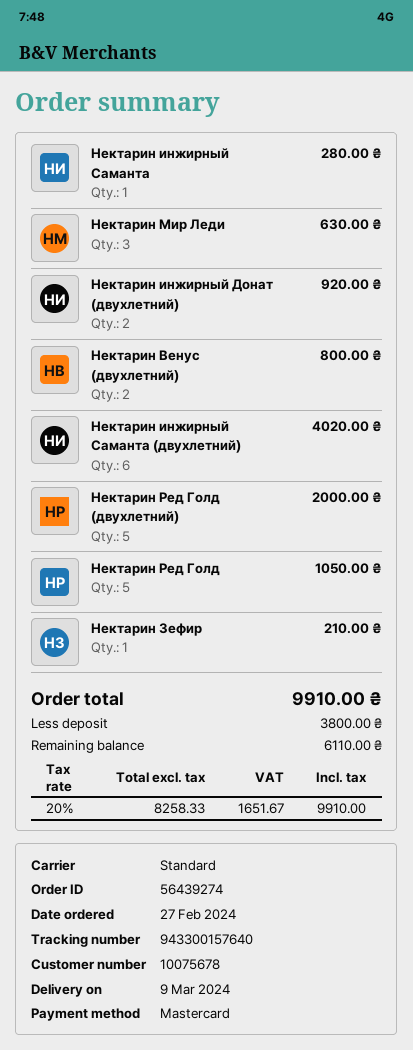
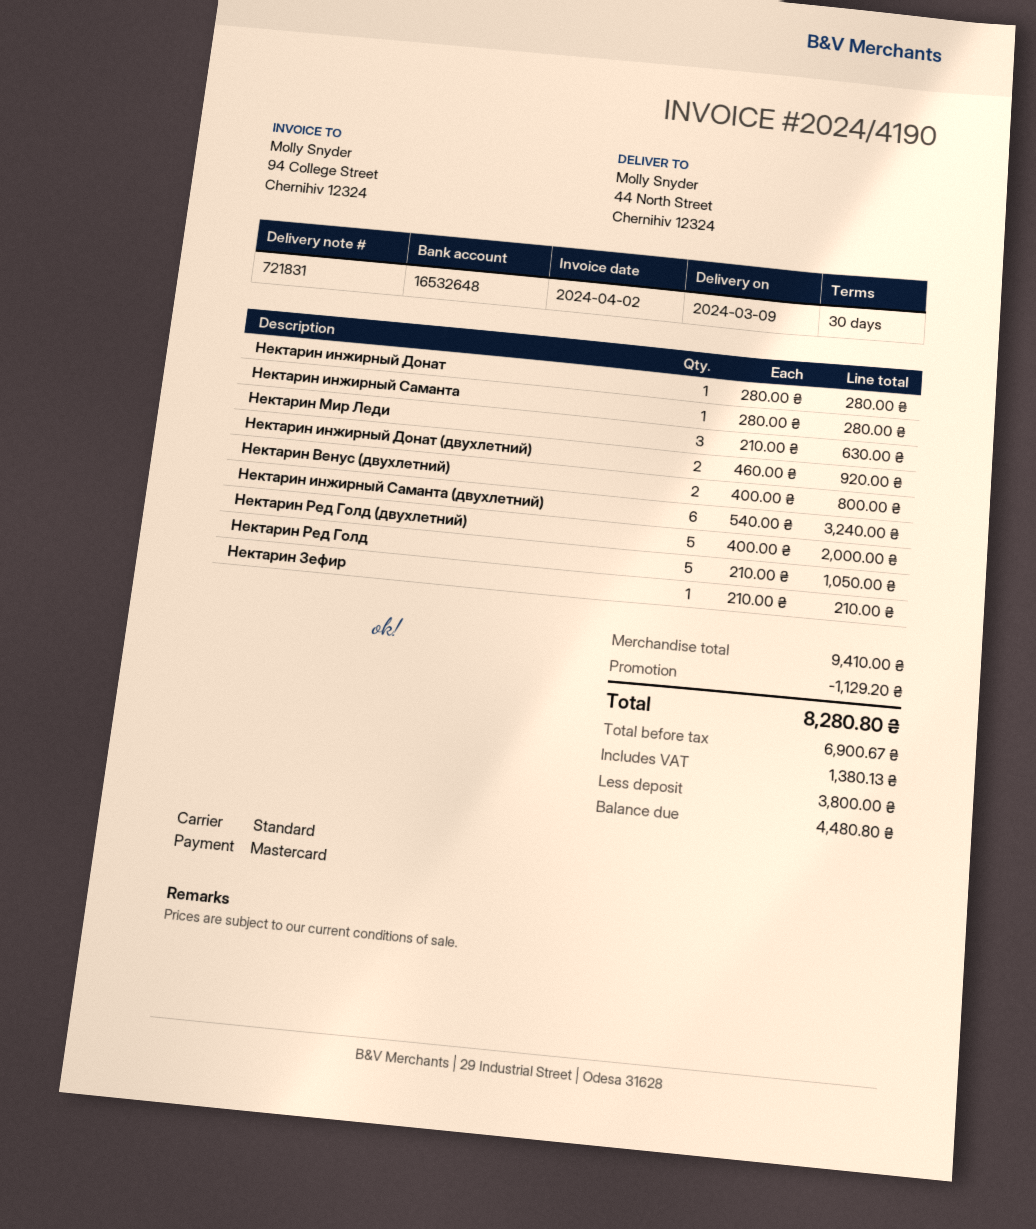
Нектарин инжирный Саманта (двухлетний): 6 for 4020.00 -> 6 for 3240.00
Нектарин инжирный Донат: none -> 1 for 280.00
discount: none -> 1129.20
net: 8258.33 -> 6900.67
tax: 1651.67 -> 1380.13
total: 9910.00 -> 8280.80
balance: 6110.00 -> 4480.80

